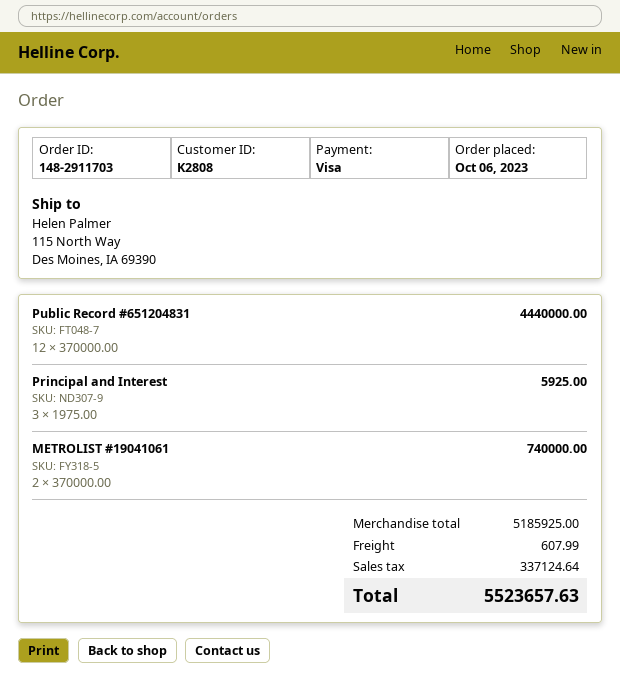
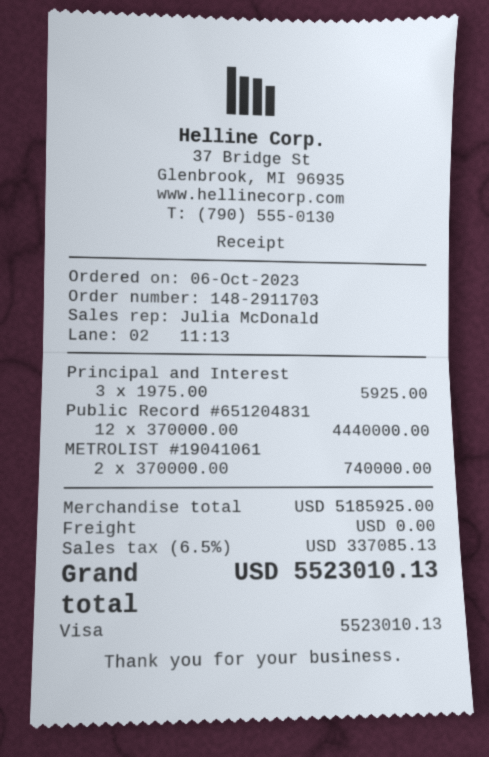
shipping: 607.99 -> 0.00
tax: 337124.64 -> 337085.13
total: 5523657.63 -> 5523010.13

